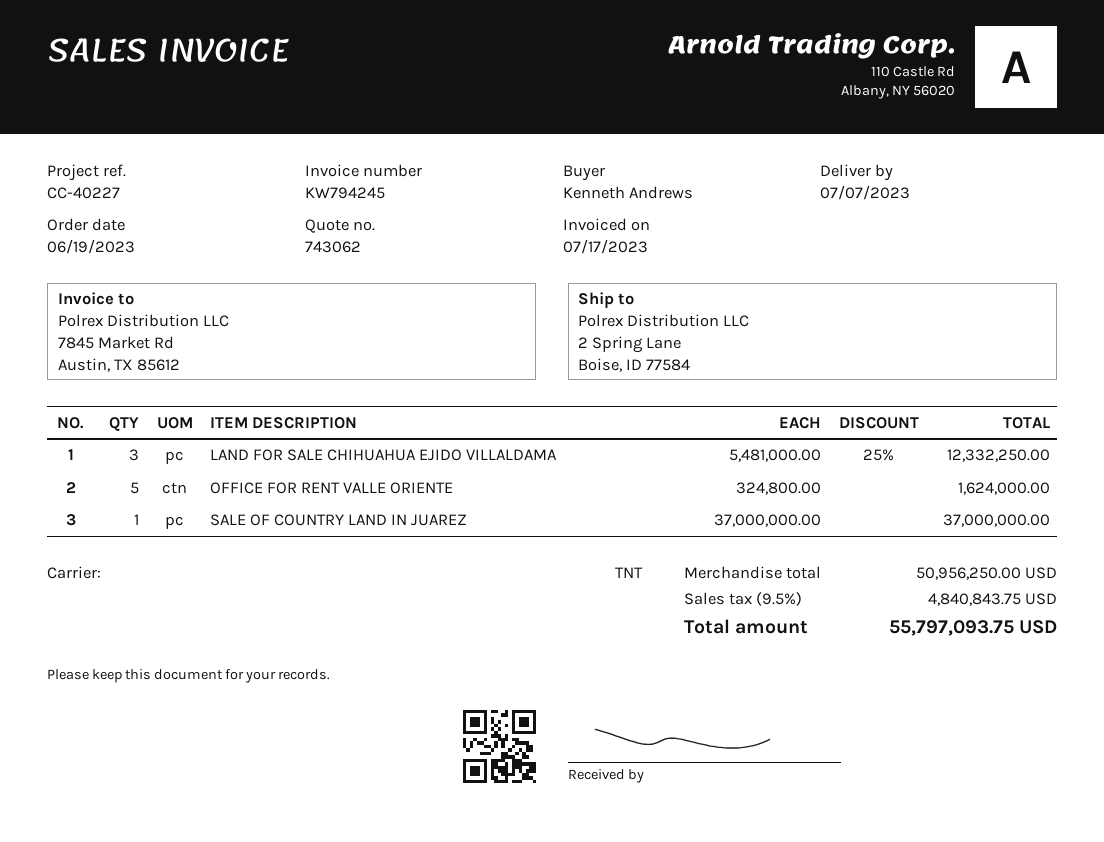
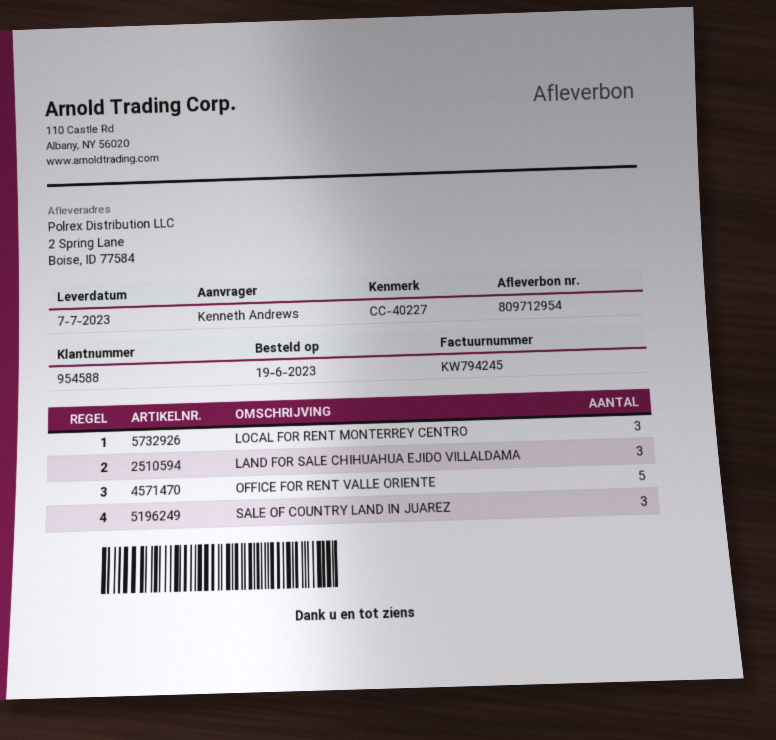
SALE OF COUNTRY LAND IN JUAREZ: 1 -> 3
LOCAL FOR RENT MONTERREY CENTRO: none -> 3

